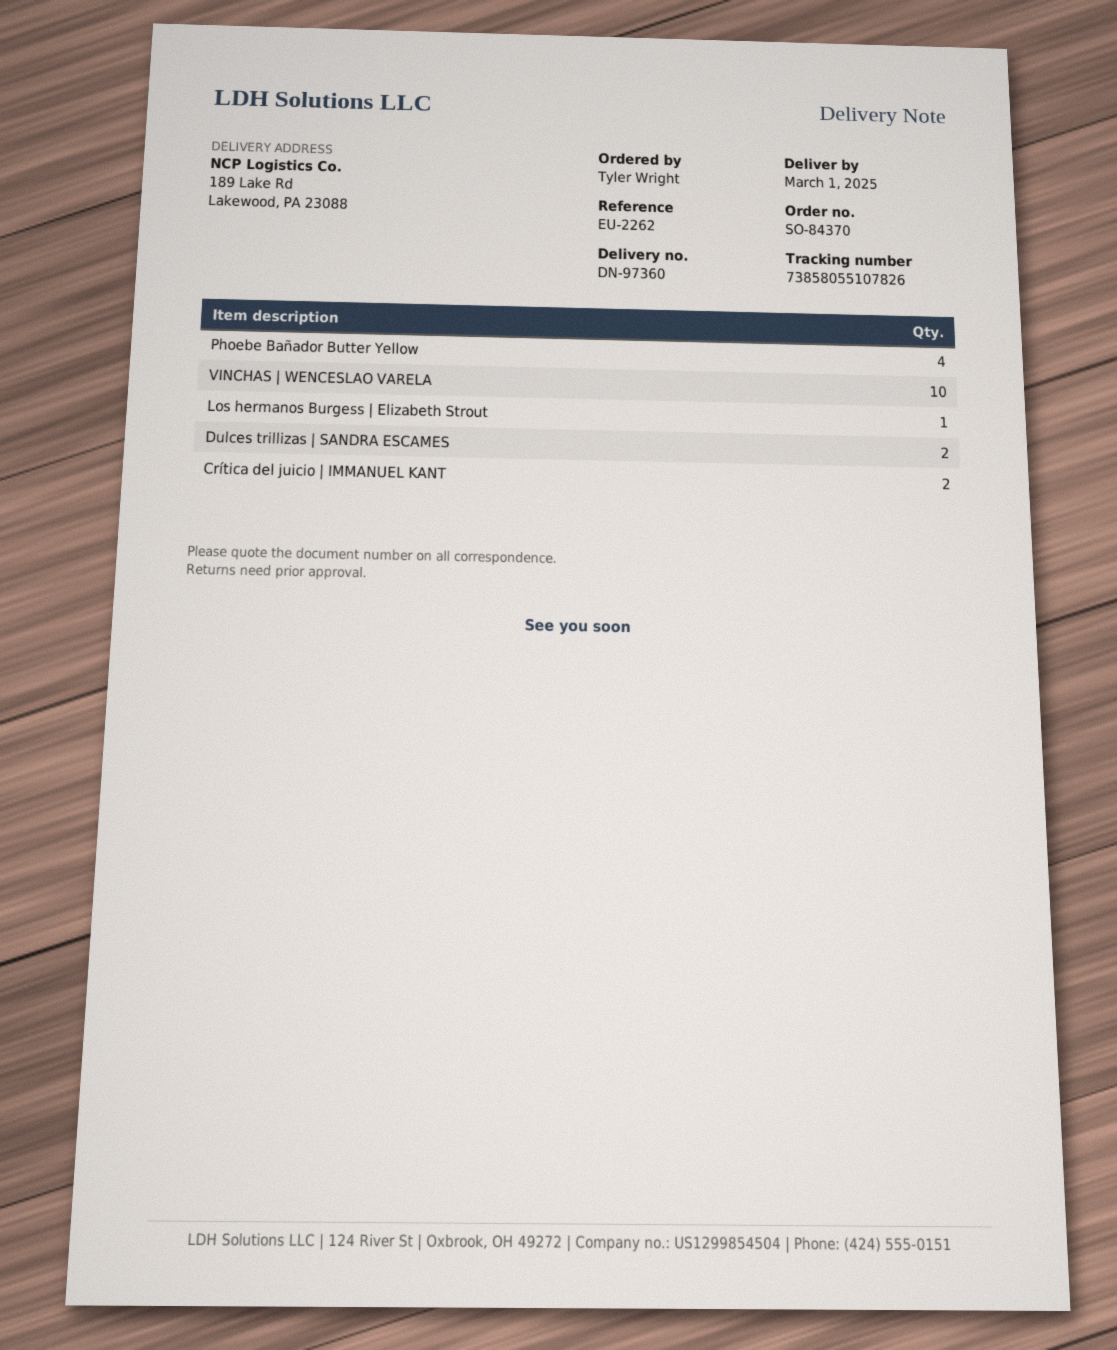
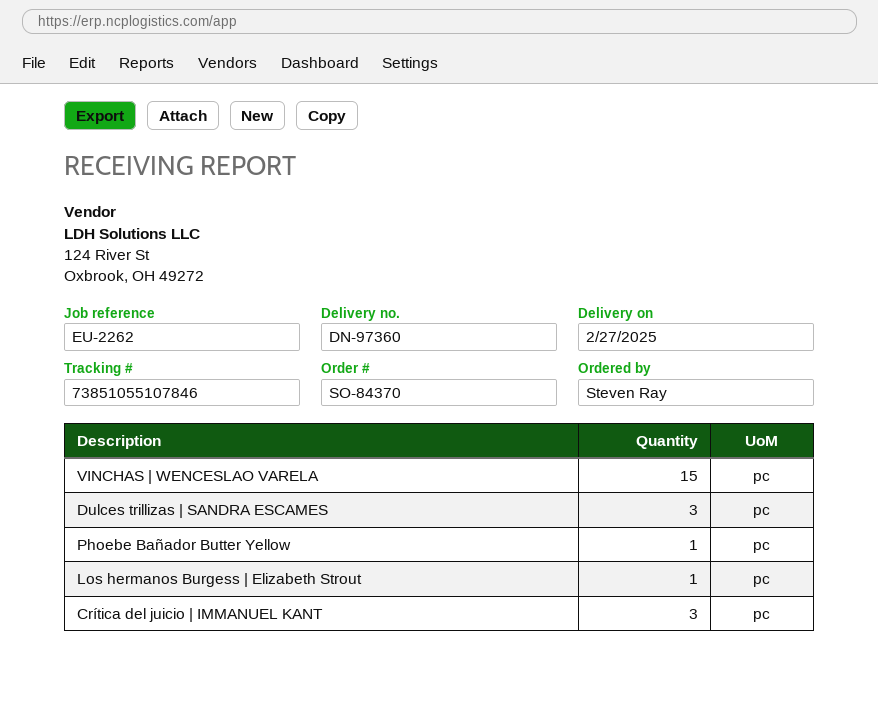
delivery date: 2025-03-01 -> 2025-02-27
ordered by: Tyler Wright -> Steven Ray
tracking number: 73858055107826 -> 73851055107846
Phoebe Bañador Butter Yellow: 4 -> 1
VINCHAS | WENCESLAO VARELA: 10 -> 15
Dulces trillizas | SANDRA ESCAMES: 2 -> 3
Crítica del juicio | IMMANUEL KANT: 2 -> 3

